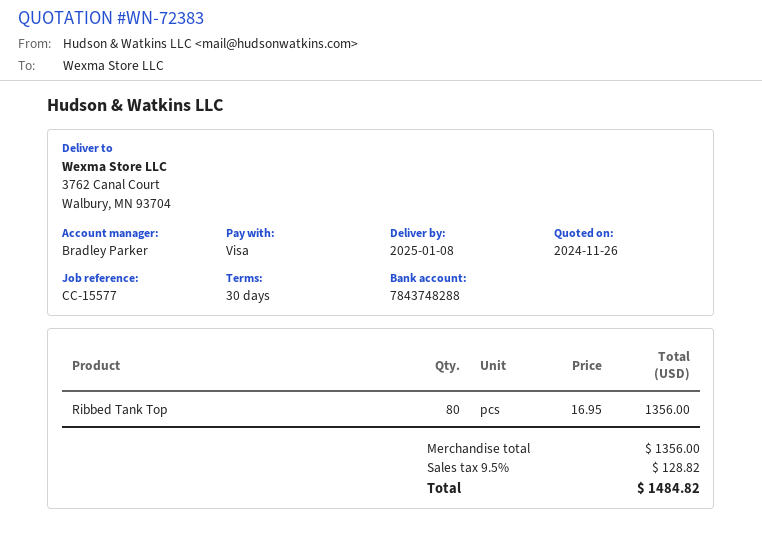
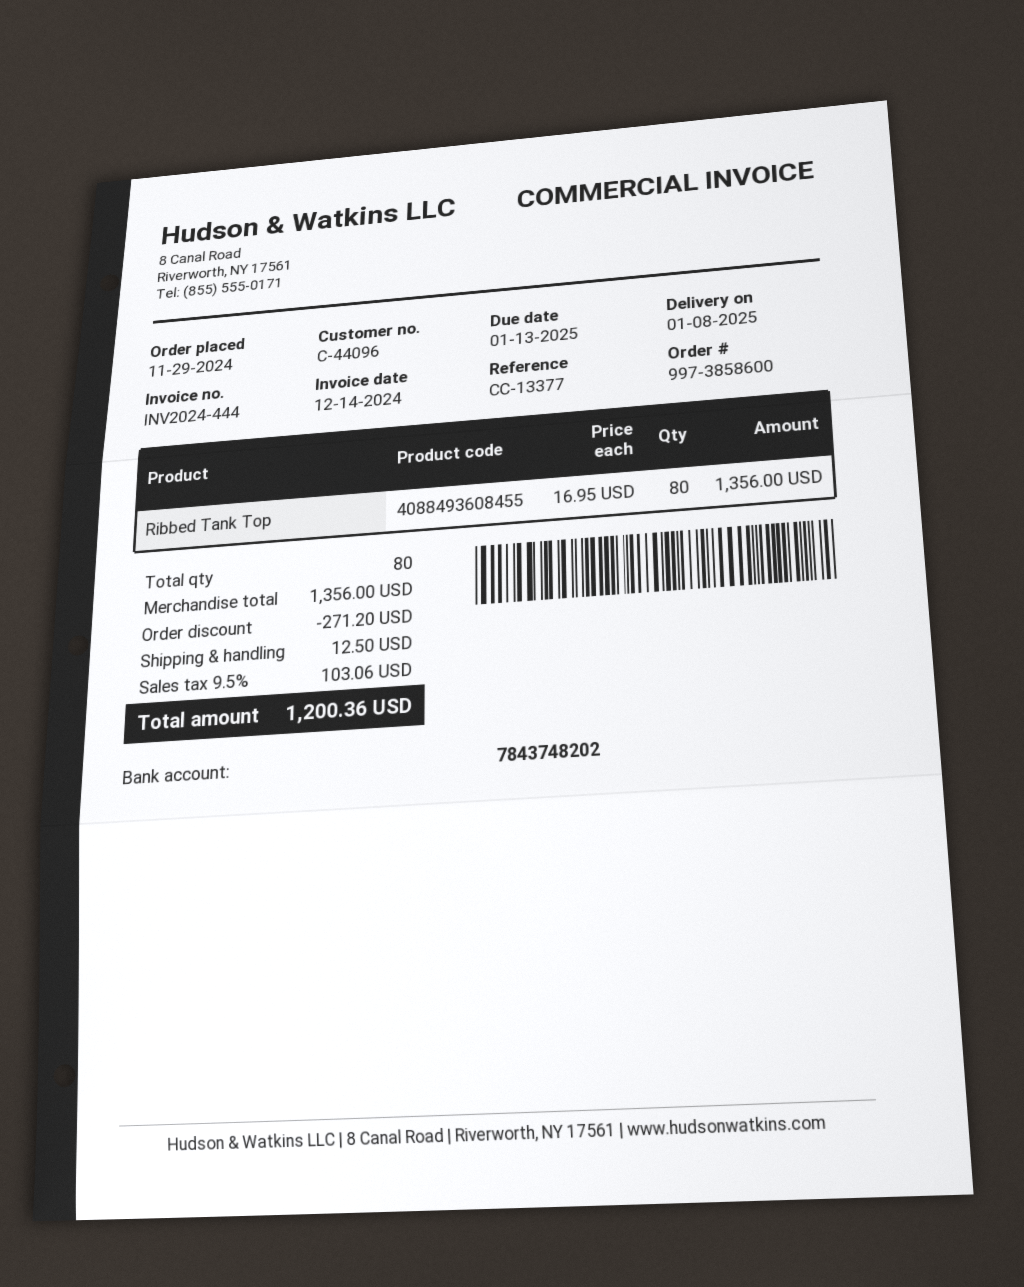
reference: CC-15577 -> CC-13377
bank account: 7843748288 -> 7843748202
discount: none -> 271.20
shipping: none -> 12.50
tax: 9.5% = 128.82 -> 9.5% = 103.06
total: 1484.82 -> 1200.36

